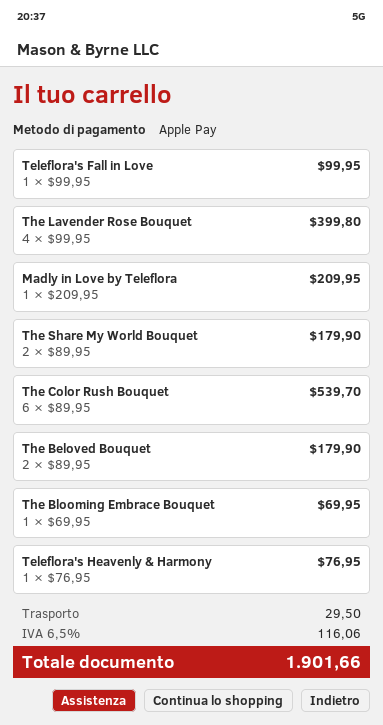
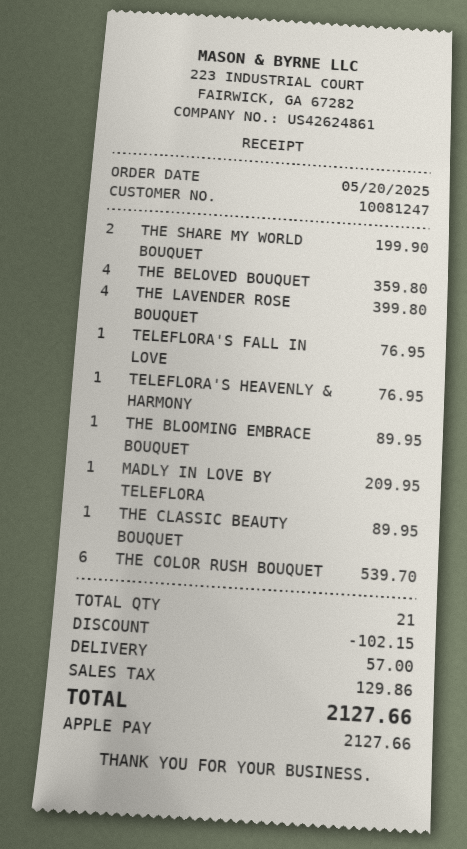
Teleflora's Fall in Love: 1 for 99.95 -> 1 for 76.95
The Share My World Bouquet: 2 for 179.90 -> 2 for 199.90
The Beloved Bouquet: 2 for 179.90 -> 4 for 359.80
The Blooming Embrace Bouquet: 1 for 69.95 -> 1 for 89.95
THE CLASSIC BEAUTY BOUQUET: none -> 1 for 89.95
discount: none -> 102.15
shipping: 29.50 -> 57.00
tax: 116.06 -> 129.86
total: 1901.66 -> 2127.66

